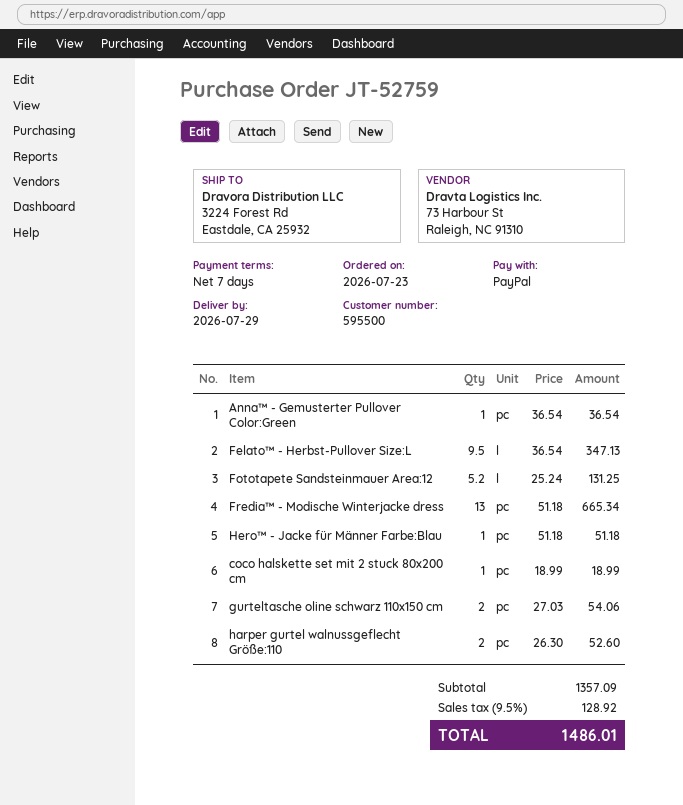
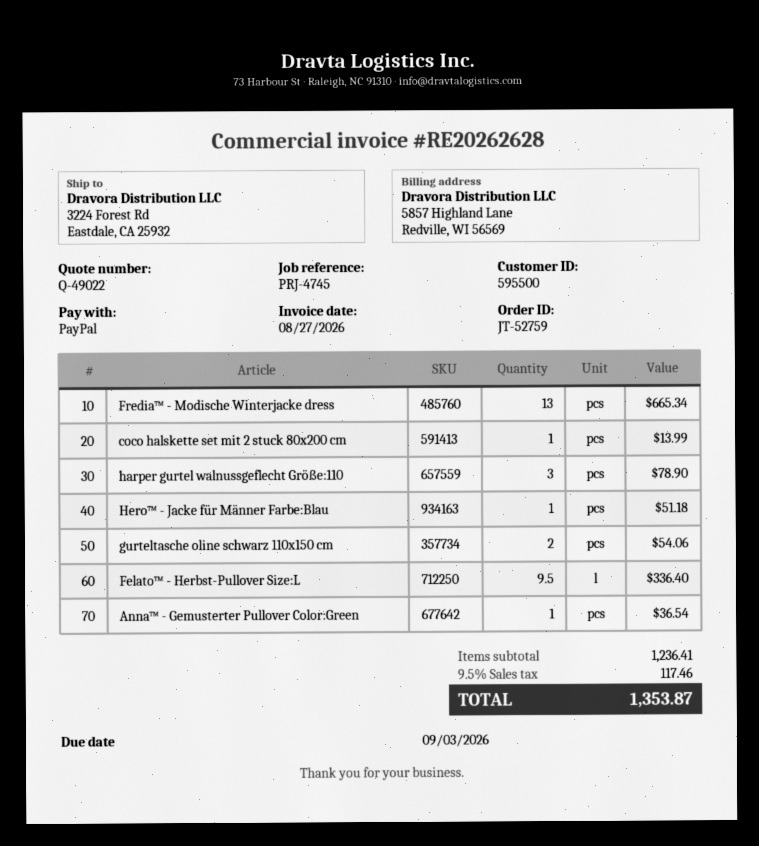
Felato™ - Herbst-Pullover Size:L: 9.5 for 347.13 -> 9.5 for 336.40
Fototapete Sandsteinmauer Area:12: 5.2 for 131.25 -> none
coco halskette set mit 2 stuck 80x200 cm: 1 for 18.99 -> 1 for 13.99
harper gurtel walnussgeflecht Größe:110: 2 for 52.60 -> 3 for 78.90
subtotal: 1357.09 -> 1236.41
tax: 9.5% = 128.92 -> 9.5% = 117.46
total: 1486.01 -> 1353.87

